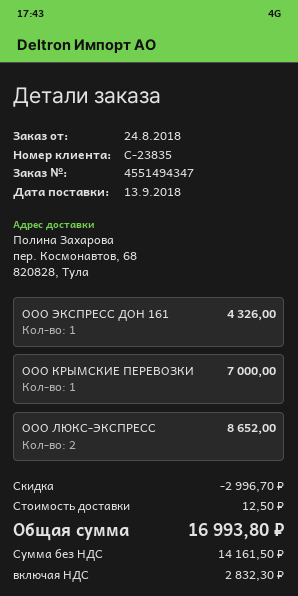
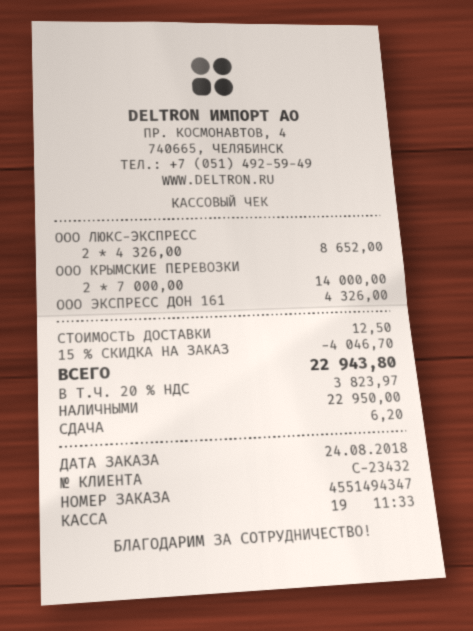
customer number: C-23835 -> C-23432
ООО КРЫМСКИЕ ПЕРЕВОЗКИ: 1 for 7000.00 -> 2 for 14000.00
discount: 2996.70 -> 4046.70
tax: 2832.30 -> 3823.97
total: 16993.80 -> 22943.80

